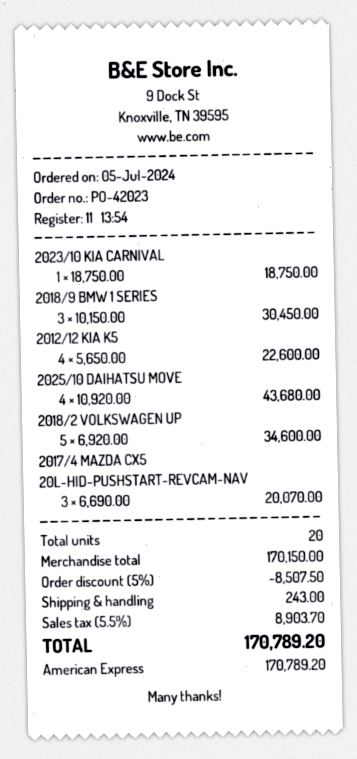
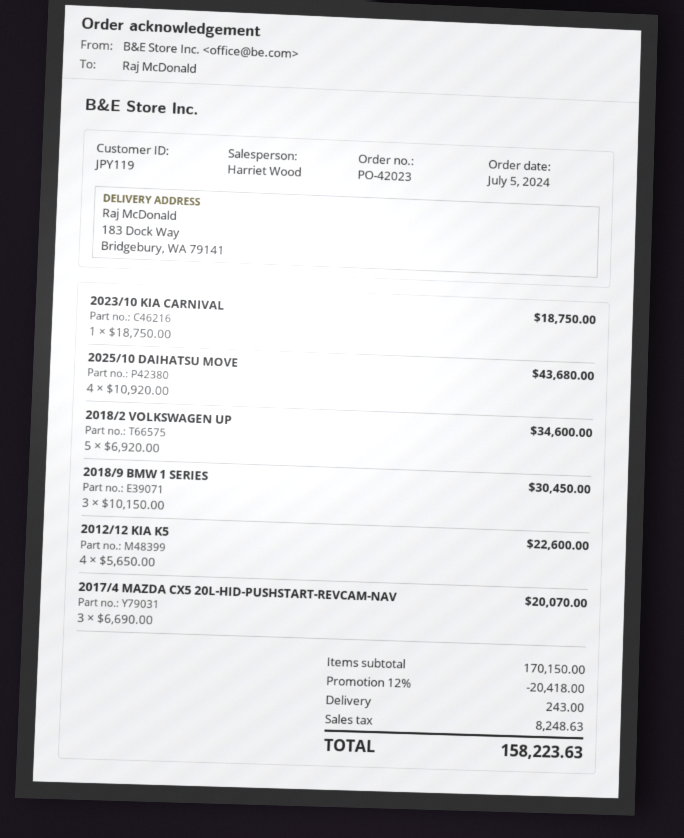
discount: 5% = 8507.50 -> 12% = 20418.00
tax: 8903.70 -> 8248.63
total: 170789.20 -> 158223.63

